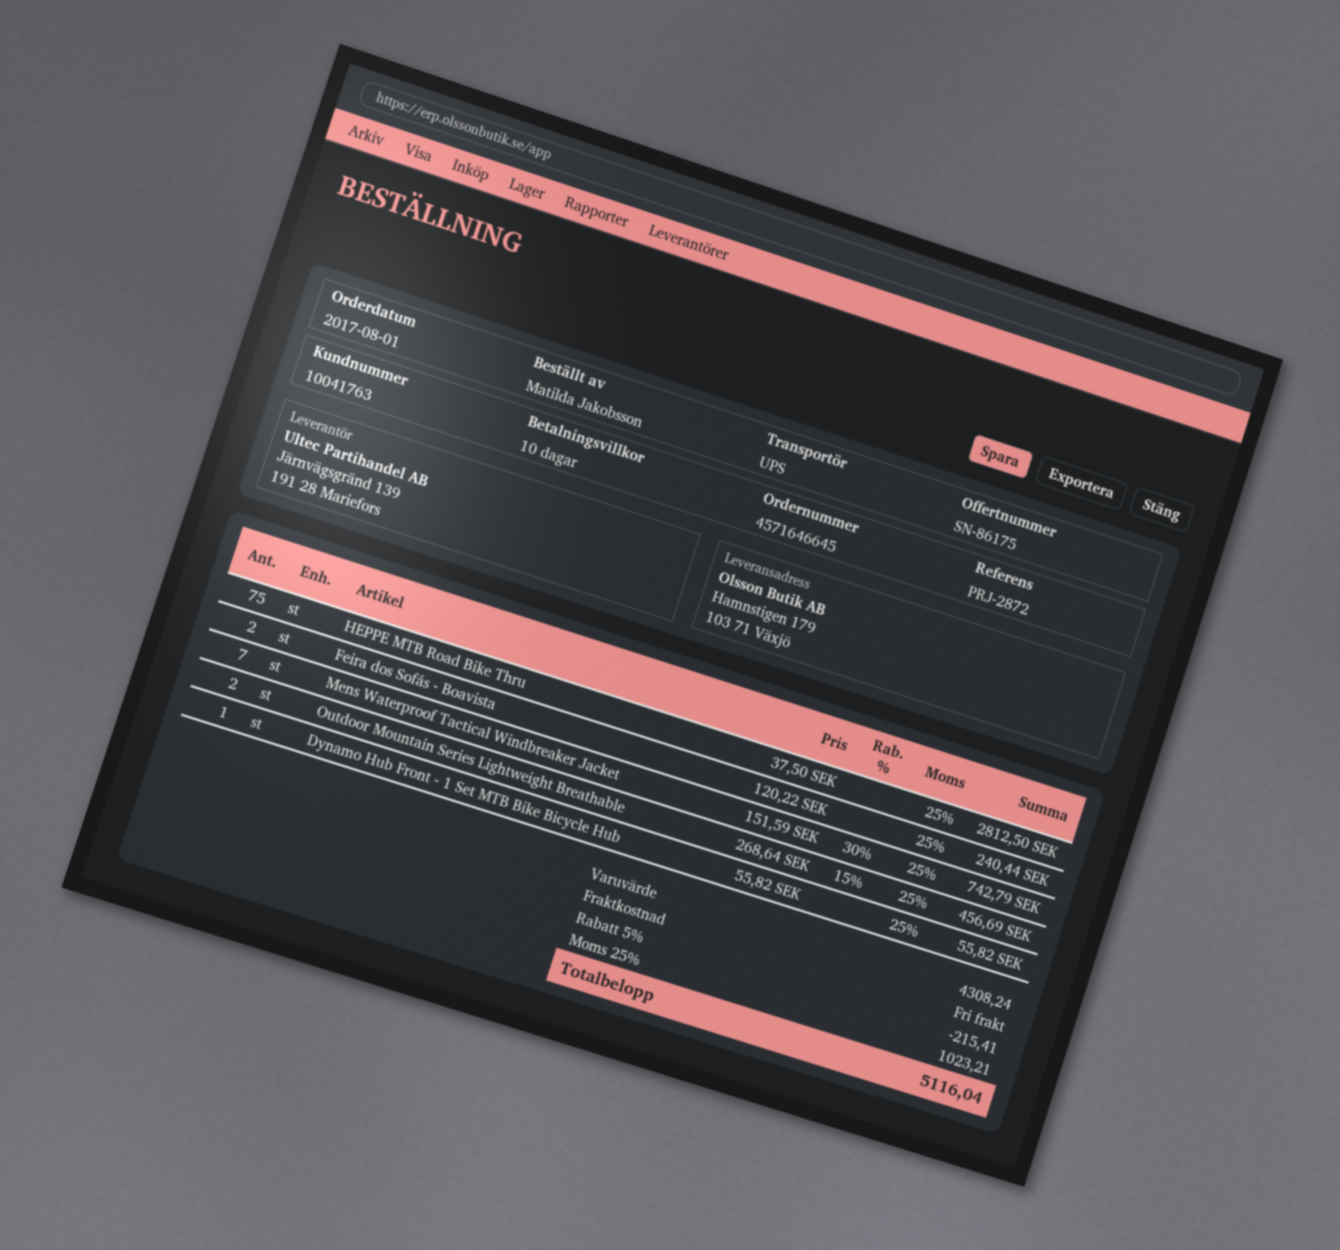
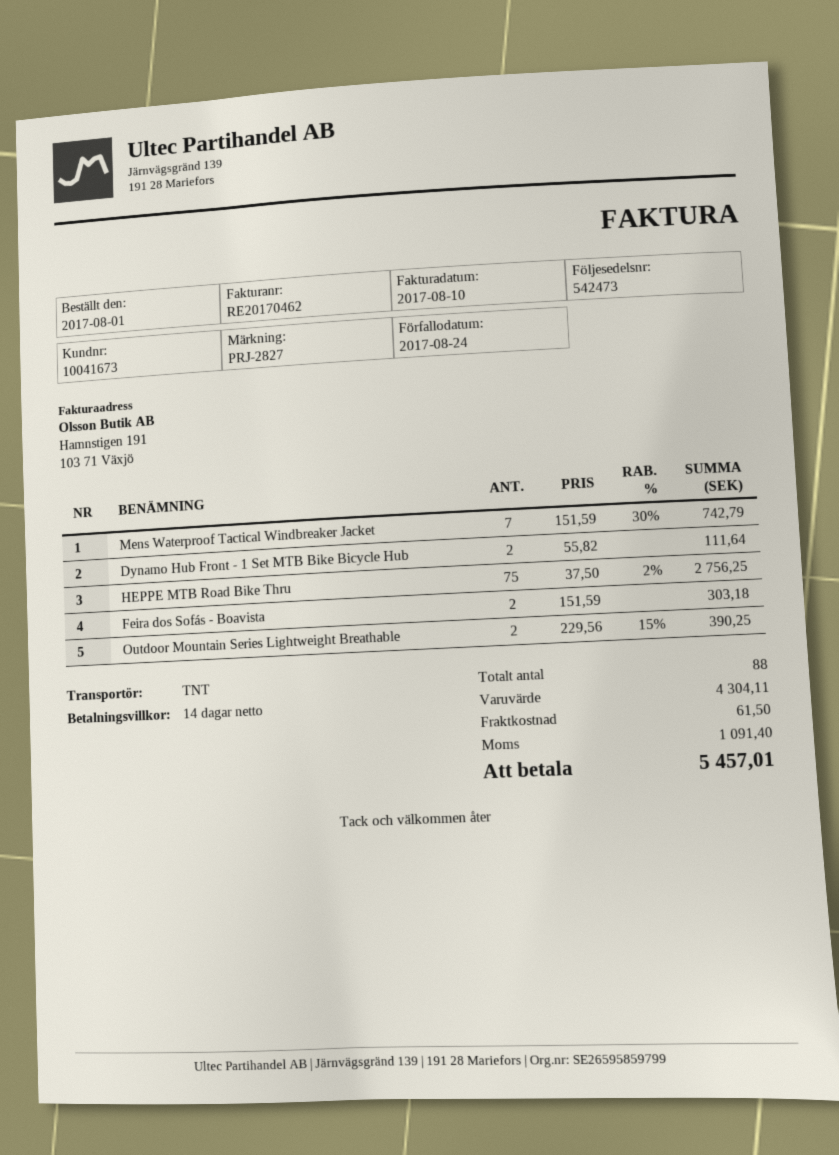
payment terms: 10 days -> 14 days
customer number: 10041763 -> 10041673
reference: PRJ-2872 -> PRJ-2827
shipping method: UPS -> TNT
HEPPE MTB Road Bike Thru: 75 x 37.50 = 2812.50 -> 75 x 37.50 - 2% = 2756.25
Feira dos Sofás - Boavista: 2 x 120.22 = 240.44 -> 2 x 151.59 = 303.18
Outdoor Mountain Series Lightweight Breathable: 2 x 268.64 - 15% = 456.69 -> 2 x 229.56 - 15% = 390.25
Dynamo Hub Front - 1 Set MTB Bike Bicycle Hub: 1 x 55.82 = 55.82 -> 2 x 55.82 = 111.64
subtotal: 4308.24 -> 4304.11
discount: 5% = 215.41 -> none
shipping: 0.00 -> 61.50
tax: 1023.21 -> 1091.40
total: 5116.04 -> 5457.01

